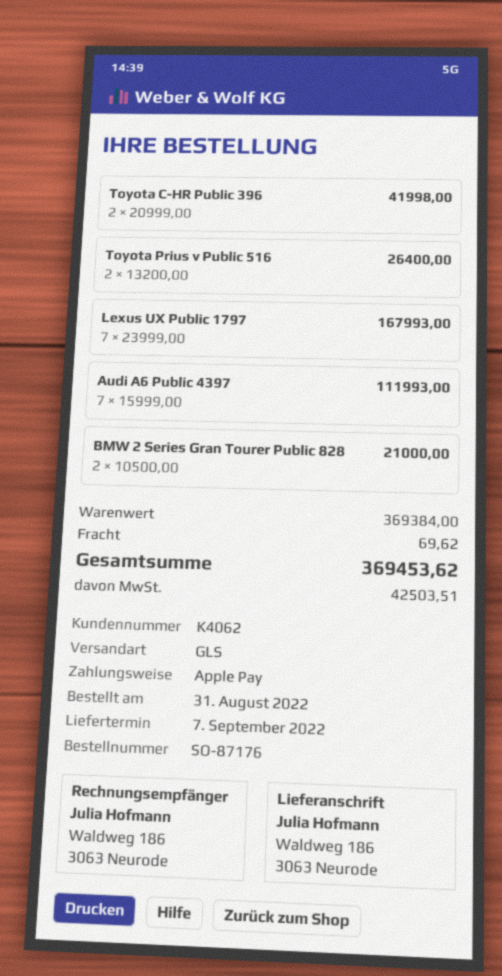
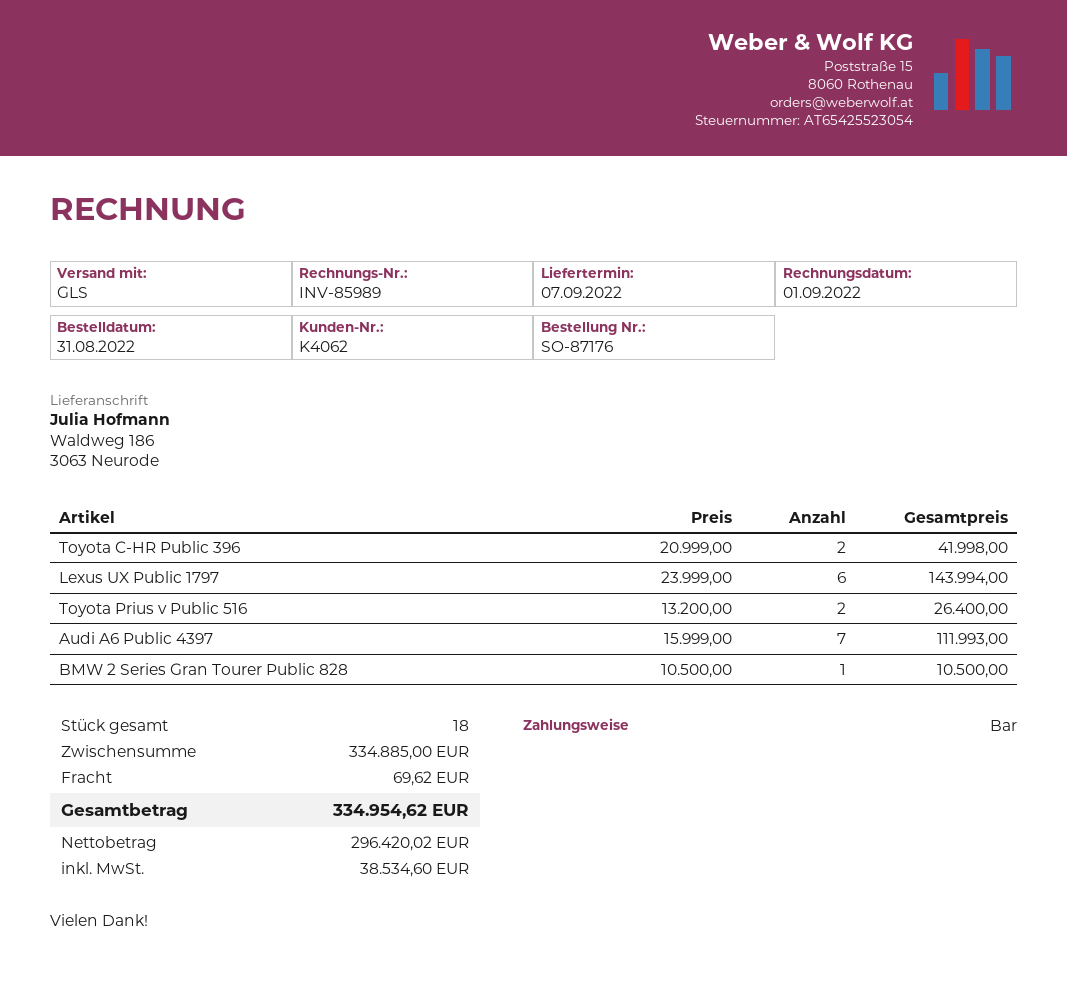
payment method: Apple Pay -> cash
Lexus UX Public 1797: 7 x 23999.00 = 167993.00 -> 6 x 23999.00 = 143994.00
BMW 2 Series Gran Tourer Public 828: 2 x 10500.00 = 21000.00 -> 1 x 10500.00 = 10500.00
subtotal: 369384.00 -> 334885.00
tax: 42503.51 -> 38534.60
total: 369453.62 -> 334954.62

